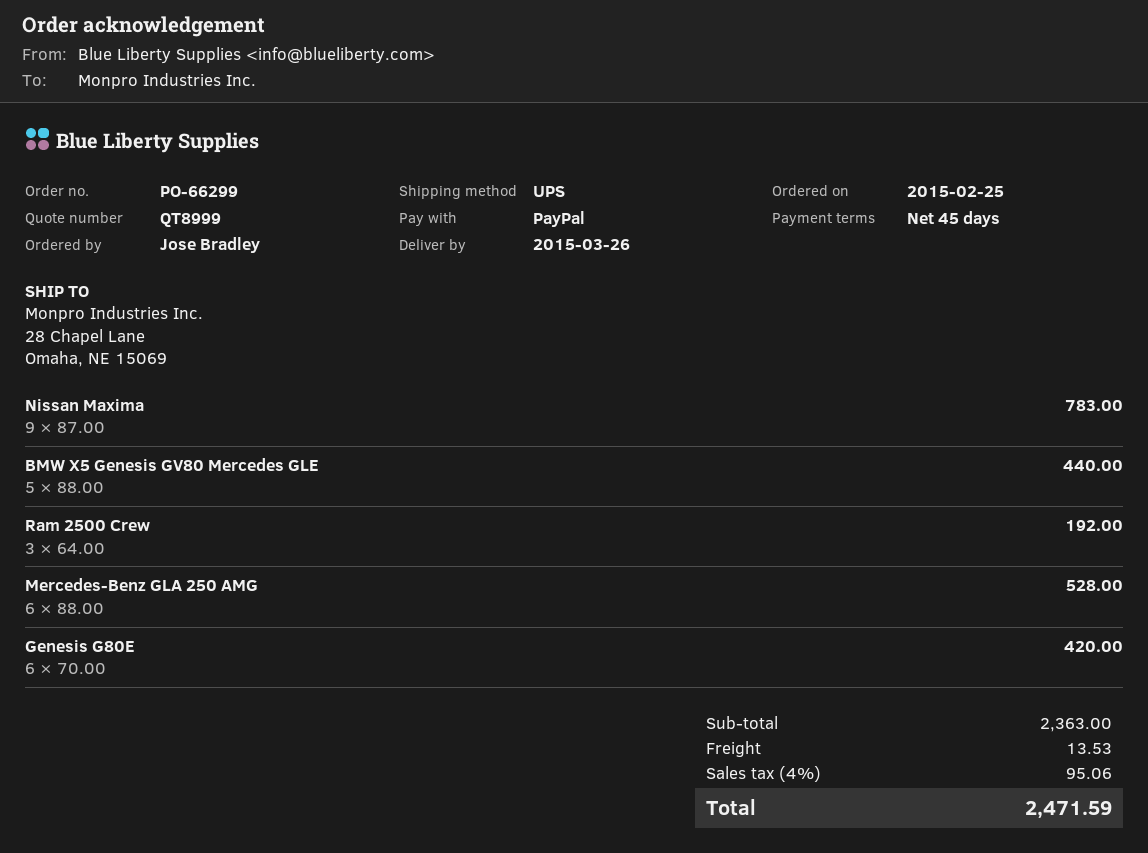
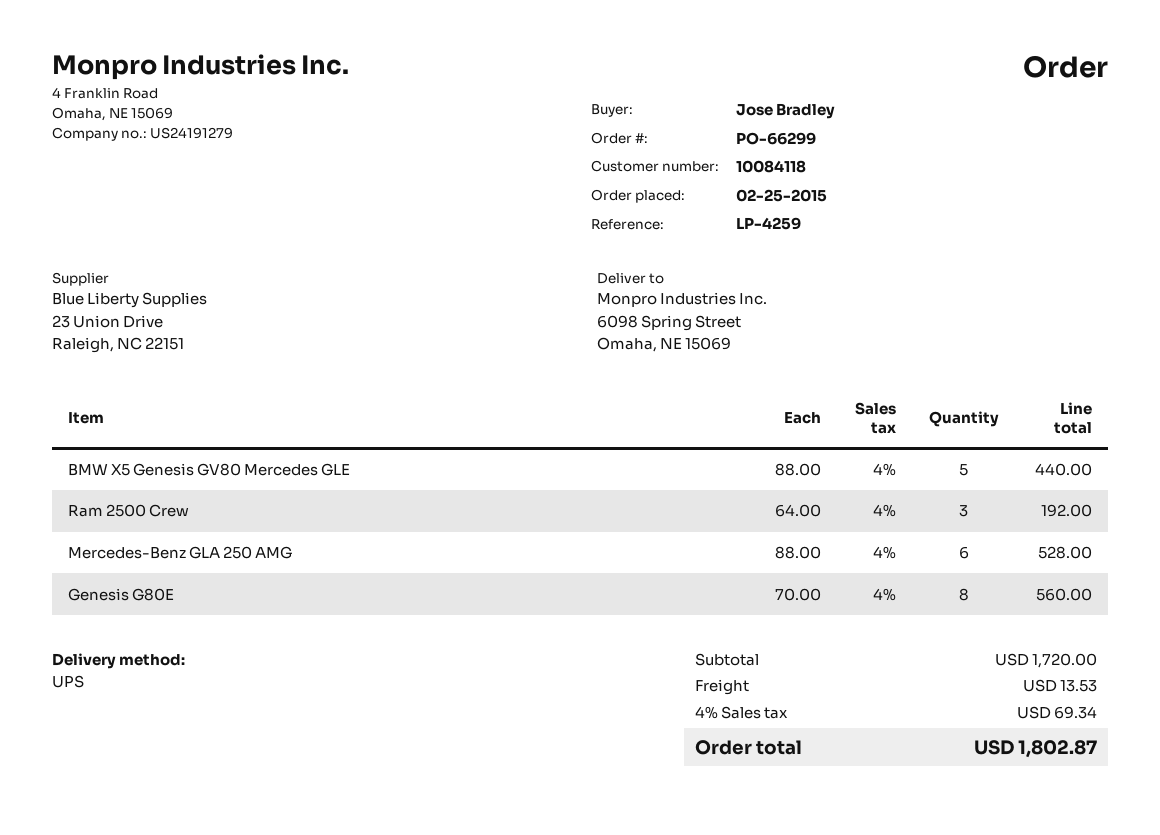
ship to: 28 Chapel Lane, Omaha, NE 15069 -> 6098 Spring Street, Omaha, NE 15069
Nissan Maxima: 9 x 87.00 = 783.00 -> none
Genesis G80E: 6 x 70.00 = 420.00 -> 8 x 70.00 = 560.00
subtotal: 2363.00 -> 1720.00
tax: 4% = 95.06 -> 4% = 69.34
total: 2471.59 -> 1802.87

